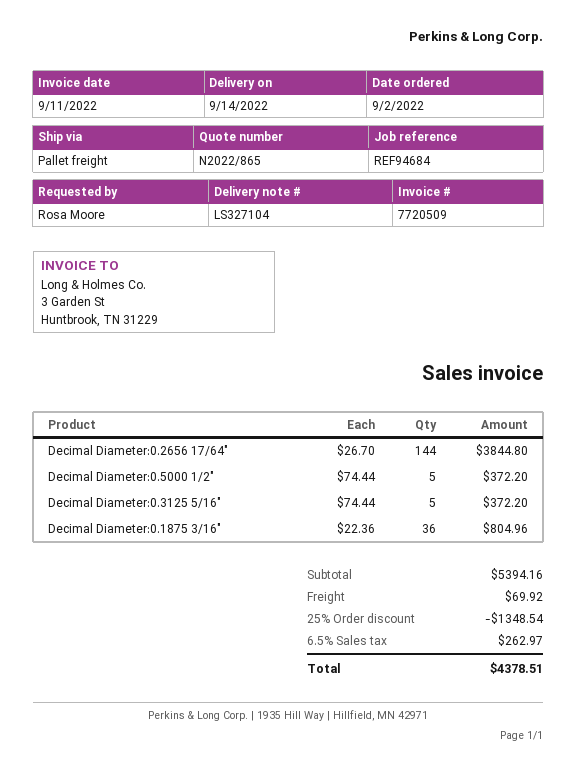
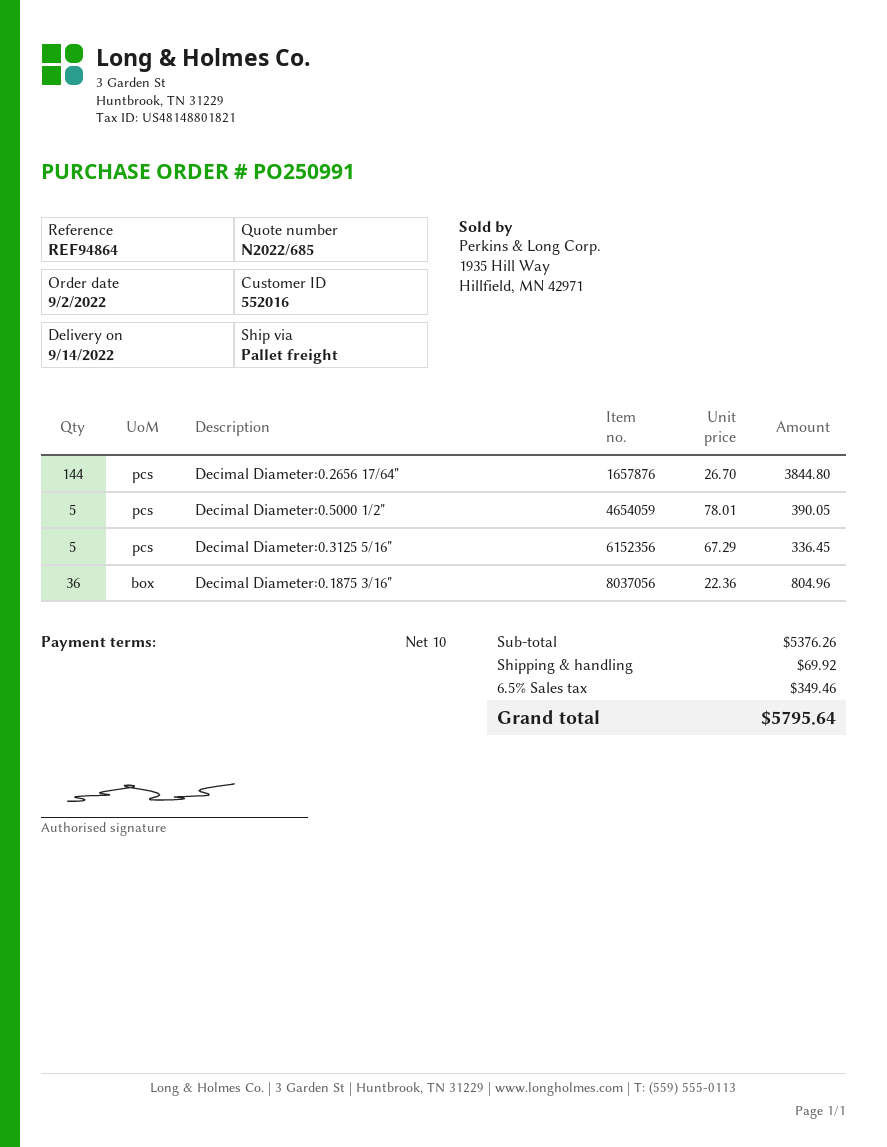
quote number: N2022/865 -> N2022/685
reference: REF94684 -> REF94864
Decimal Diameter:0.5000 1/2": 5 x 74.44 = 372.20 -> 5 x 78.01 = 390.05
Decimal Diameter:0.3125 5/16": 5 x 74.44 = 372.20 -> 5 x 67.29 = 336.45
subtotal: 5394.16 -> 5376.26
discount: 25% = 1348.54 -> none
tax: 6.5% = 262.97 -> 6.5% = 349.46
total: 4378.51 -> 5795.64

